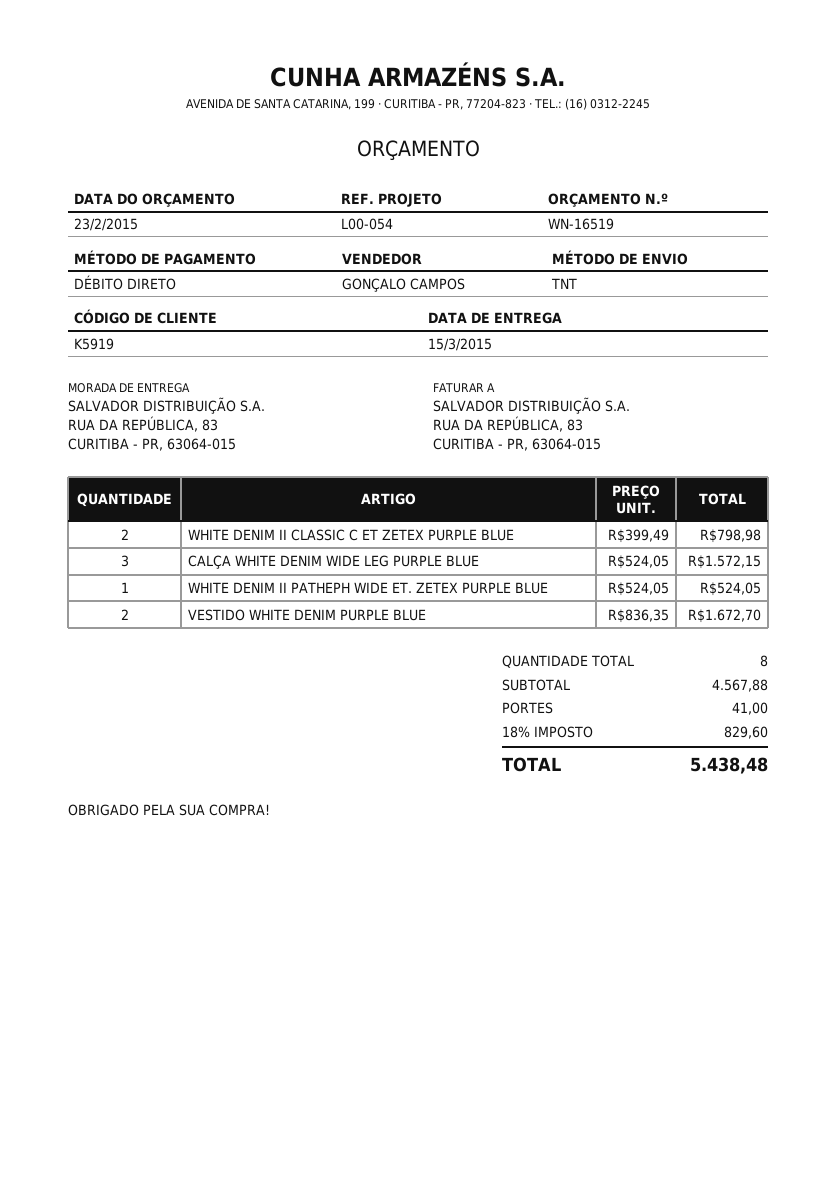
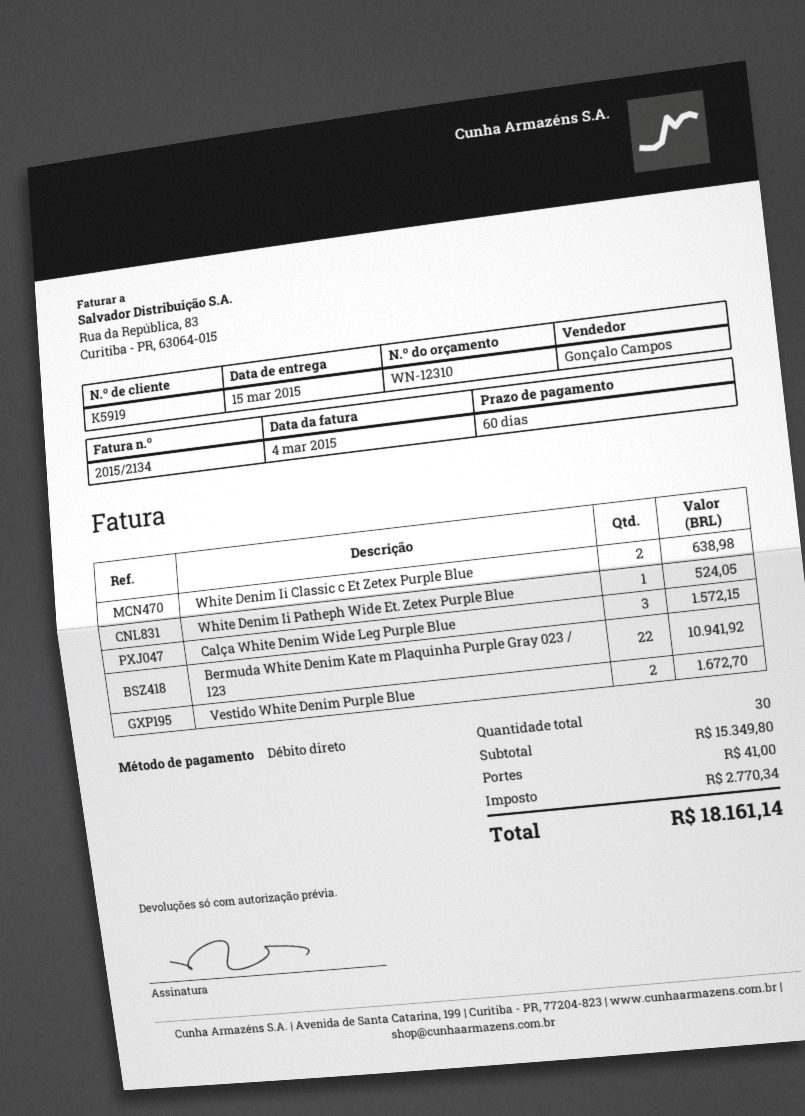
quote number: WN-16519 -> WN-12310
WHITE DENIM II CLASSIC C ET ZETEX PURPLE BLUE: 2 for 798.98 -> 2 for 638.98
Bermuda White Denim Kate m Plaquinha Purple Gray 023 / I23: none -> 22 for 10941.92
total quantity: 8 -> 30
subtotal: 4567.88 -> 15349.80
tax: 829.60 -> 2770.34
total: 5438.48 -> 18161.14

